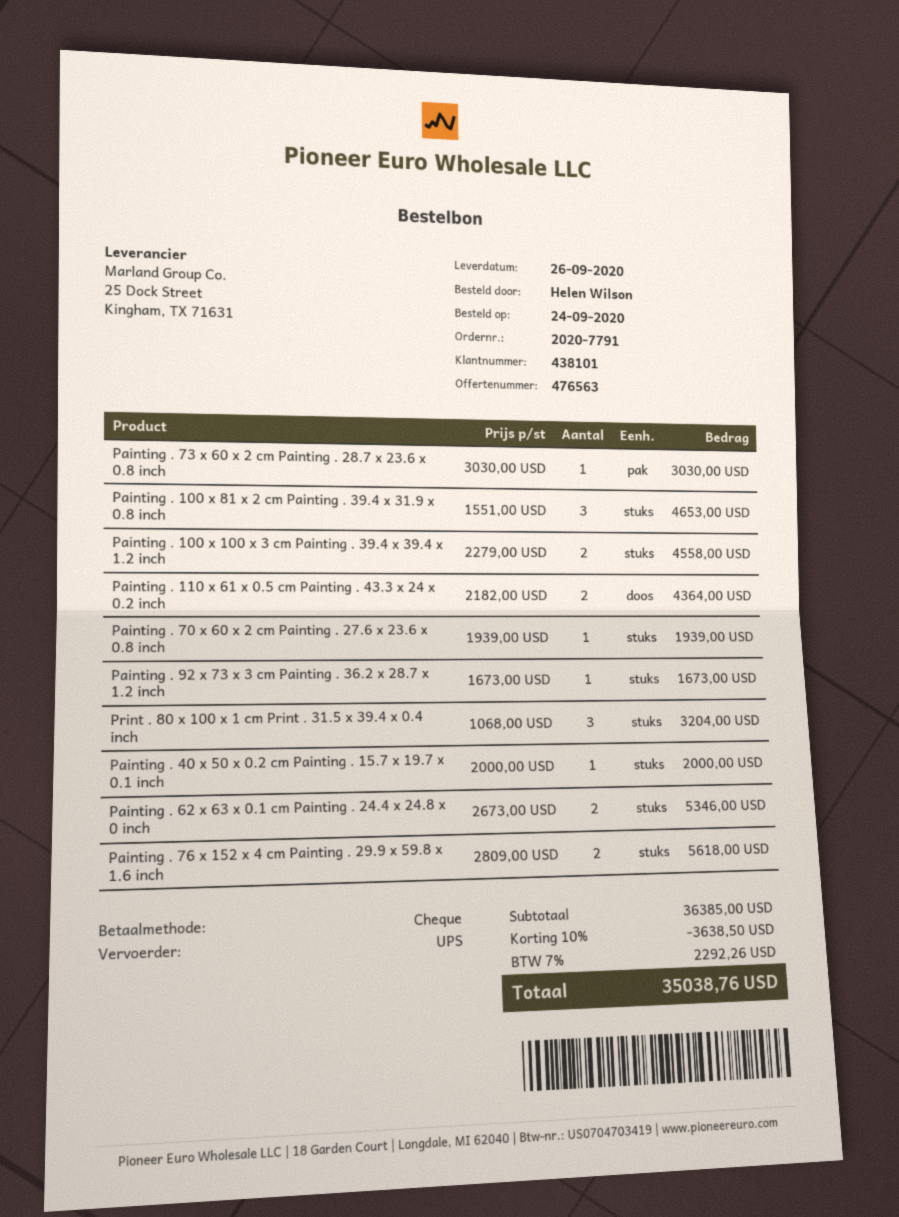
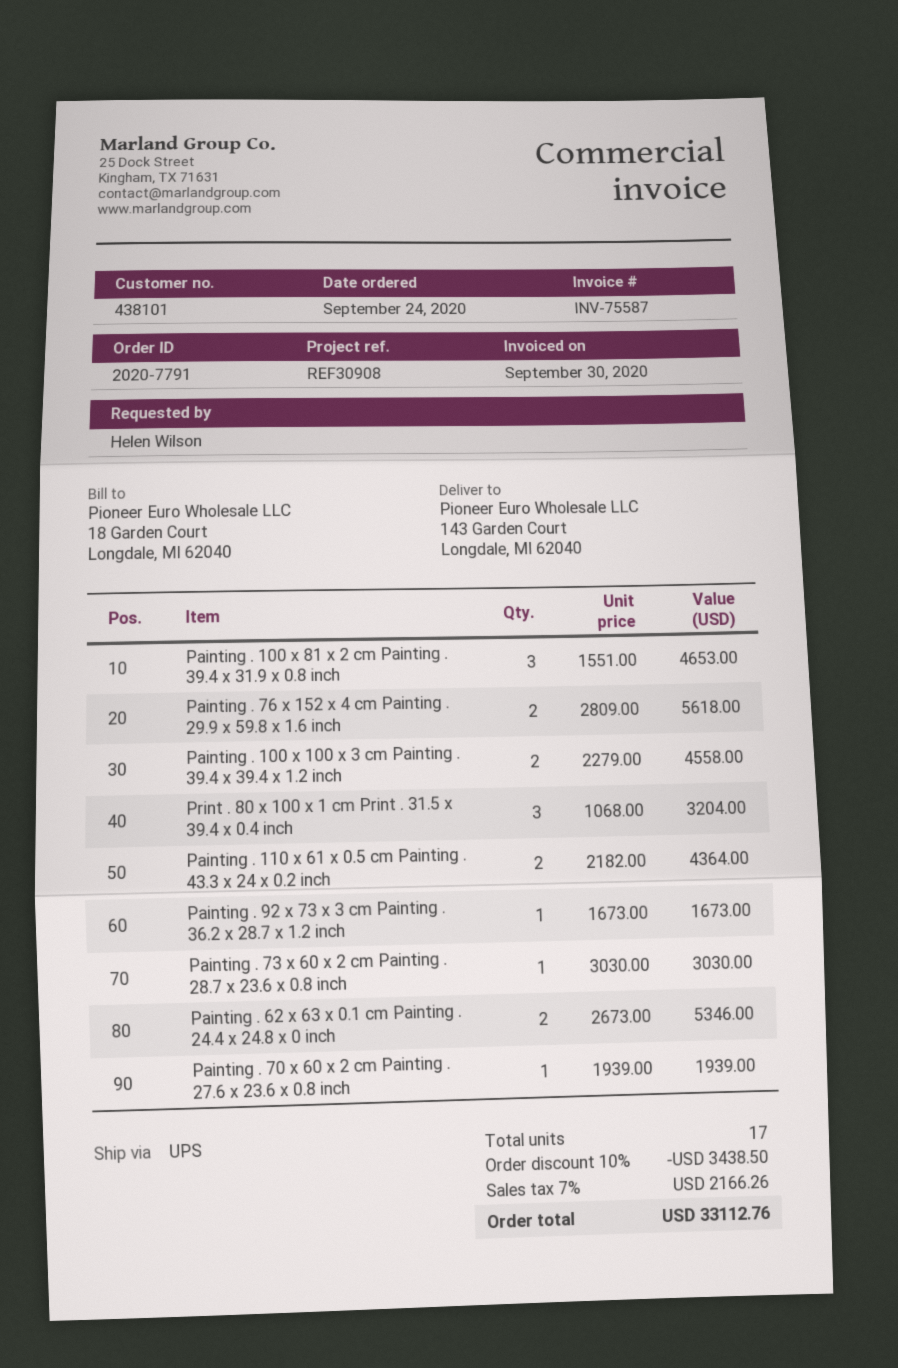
Painting . 40 x 50 x 0.2 cm Painting . 15.7 x 19.7 x 0.1 inch: 1 x 2000.00 = 2000.00 -> none
discount: 10% = 3638.50 -> 10% = 3438.50
tax: 7% = 2292.26 -> 7% = 2166.26
total: 35038.76 -> 33112.76

